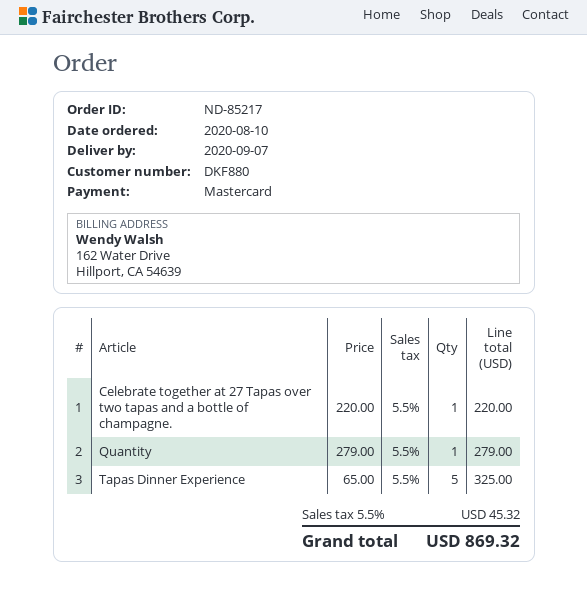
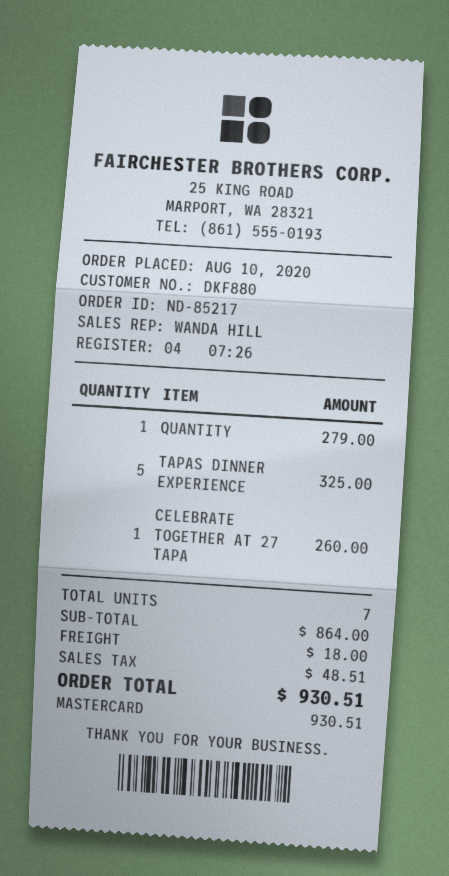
Celebrate together at 27 Tapas over two tapas and a bottle of champagne.: 1 for 220.00 -> 1 for 260.00
shipping: none -> 18.00
tax: 45.32 -> 48.51
total: 869.32 -> 930.51

